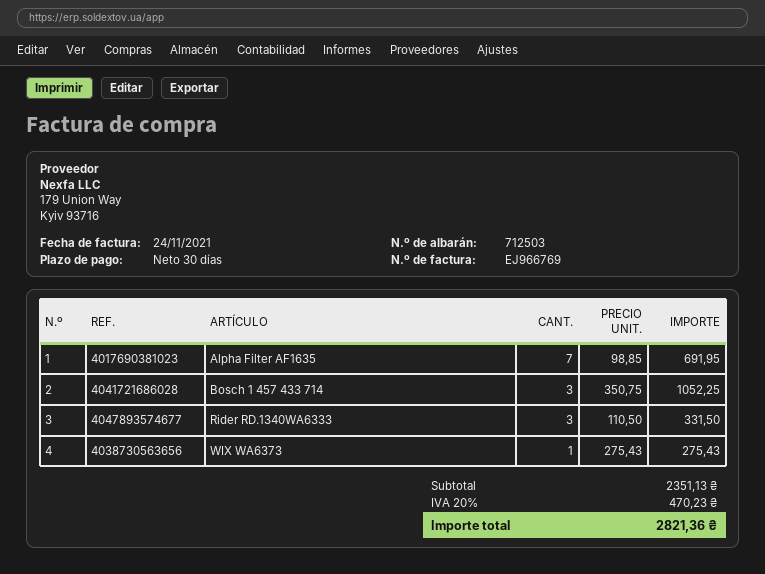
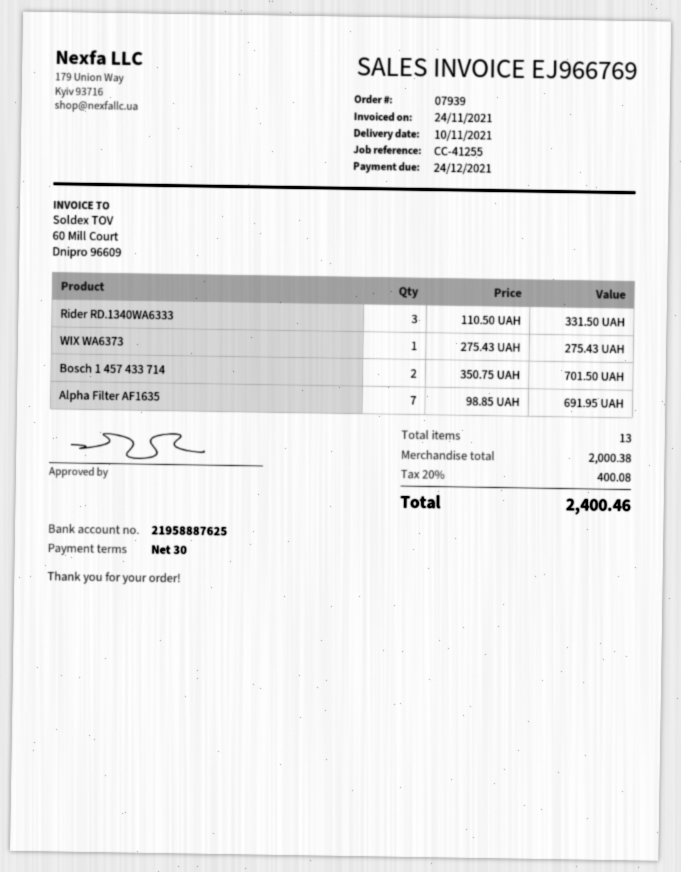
Bosch 1 457 433 714: 3 x 350.75 = 1052.25 -> 2 x 350.75 = 701.50
subtotal: 2351.13 -> 2000.38
tax: 20% = 470.23 -> 20% = 400.08
total: 2821.36 -> 2400.46

